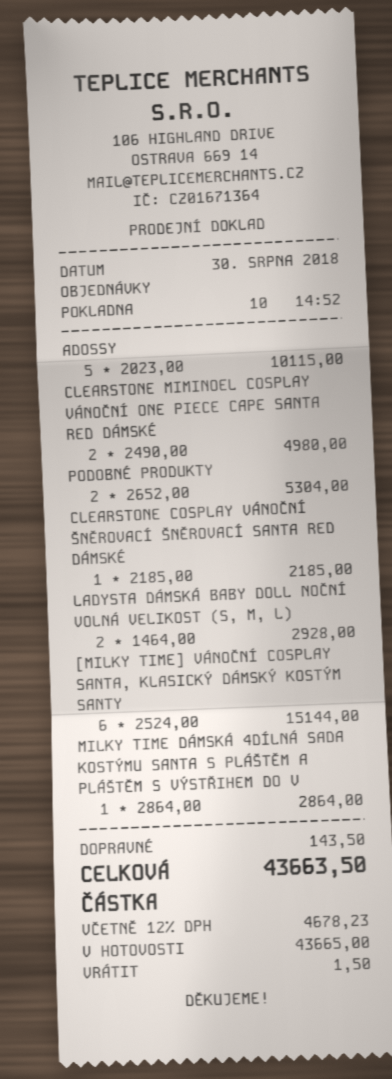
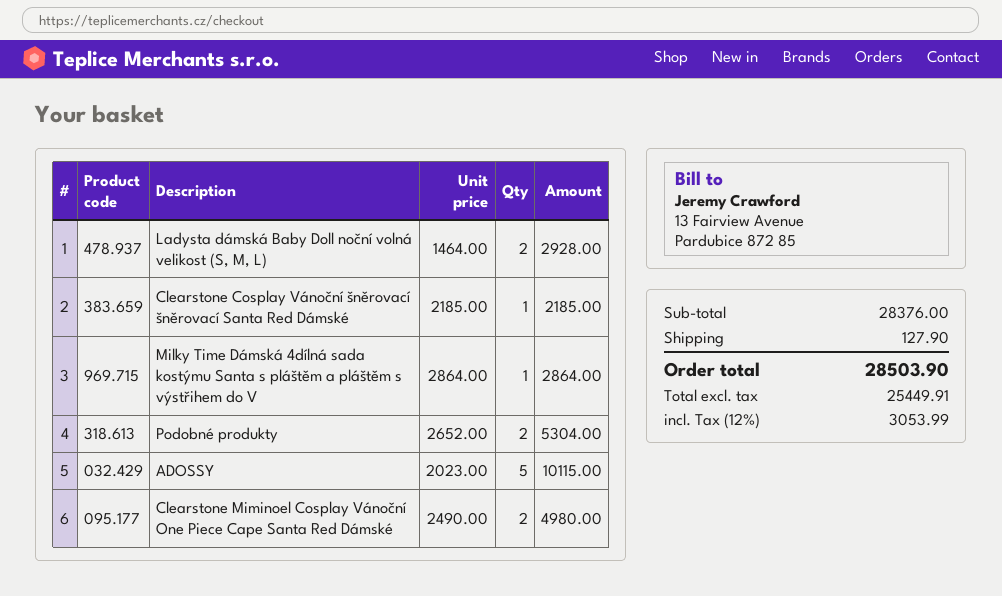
[MILKY TIME] VÁNOČNÍ COSPLAY SANTA, KLASICKÝ DÁMSKÝ KOSTÝM SANTY: 6 x 2524.00 = 15144.00 -> none
shipping: 143.50 -> 127.90
tax: 12% = 4678.23 -> 12% = 3053.99
total: 43663.50 -> 28503.90

